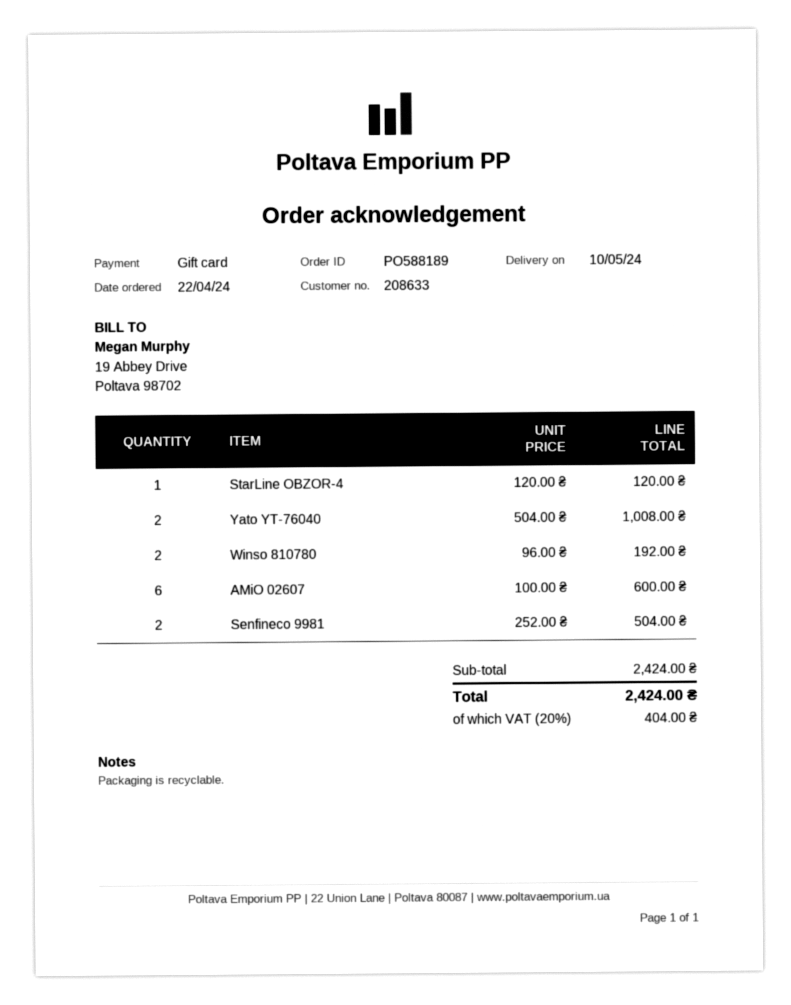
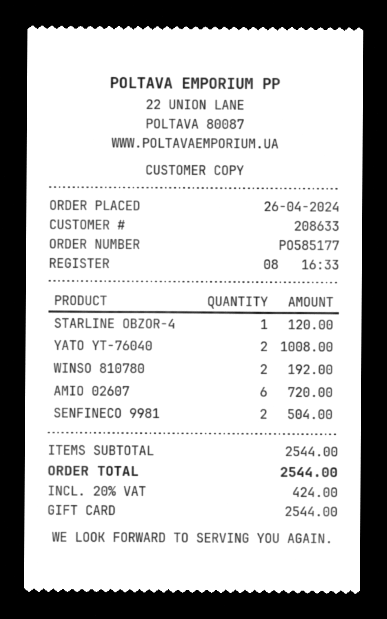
order number: PO588189 -> PO585177
order date: 2024-04-22 -> 2024-04-26
AMiO 02607: 6 for 600.00 -> 6 for 720.00
subtotal: 2424.00 -> 2544.00
tax: 20% = 404.00 -> 20% = 424.00
total: 2424.00 -> 2544.00

